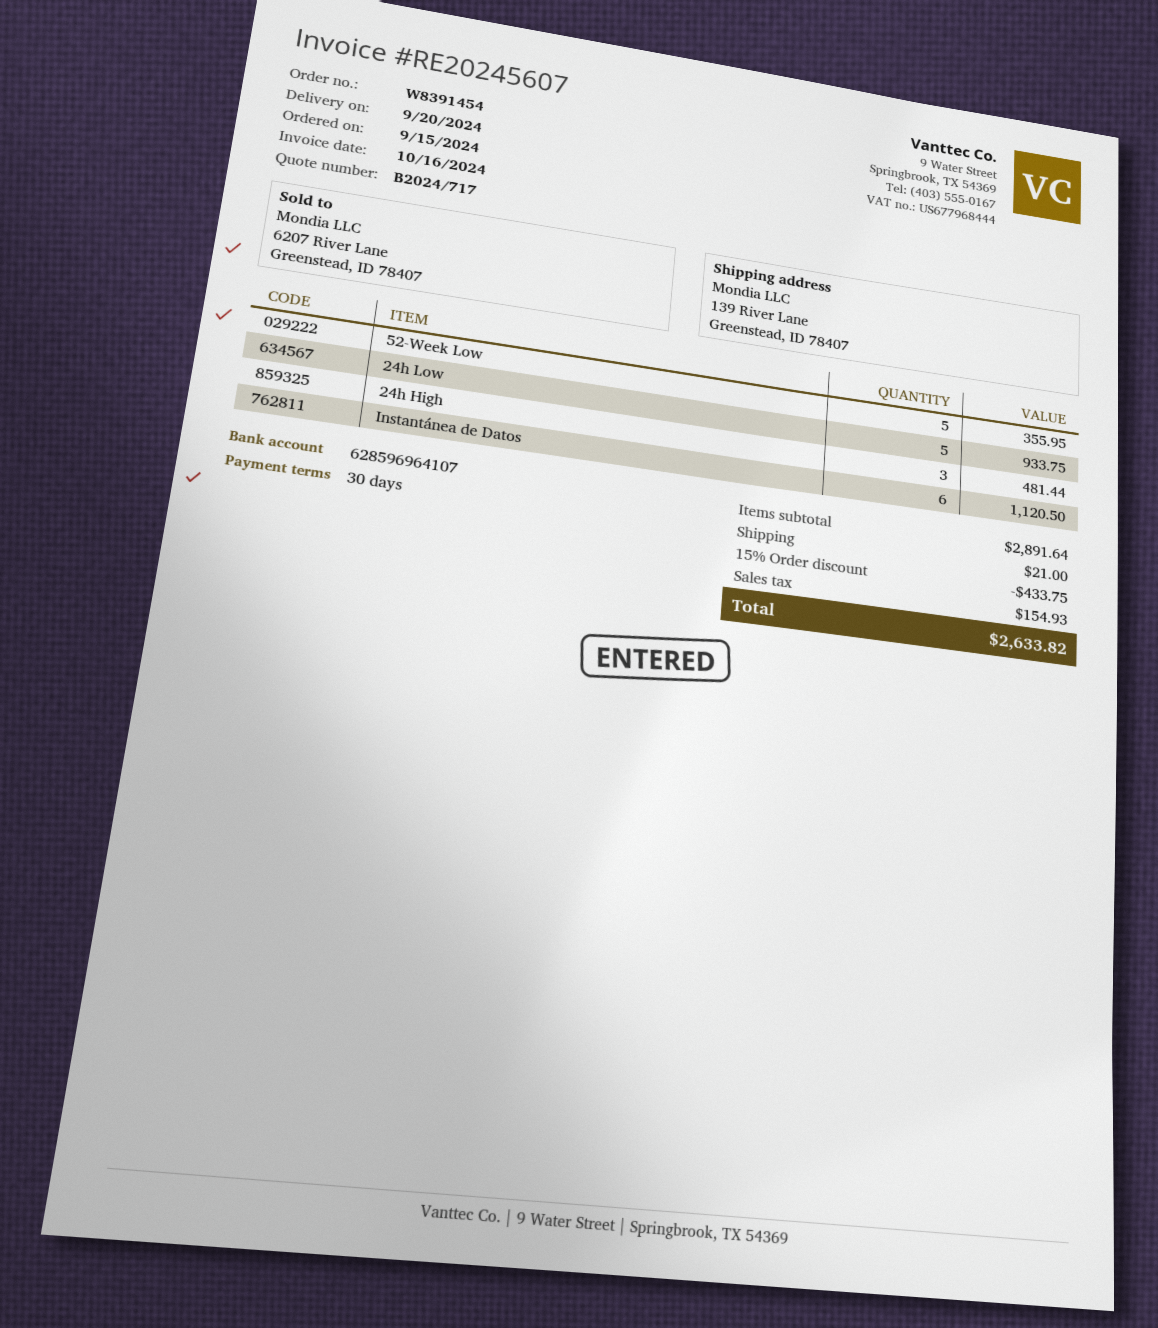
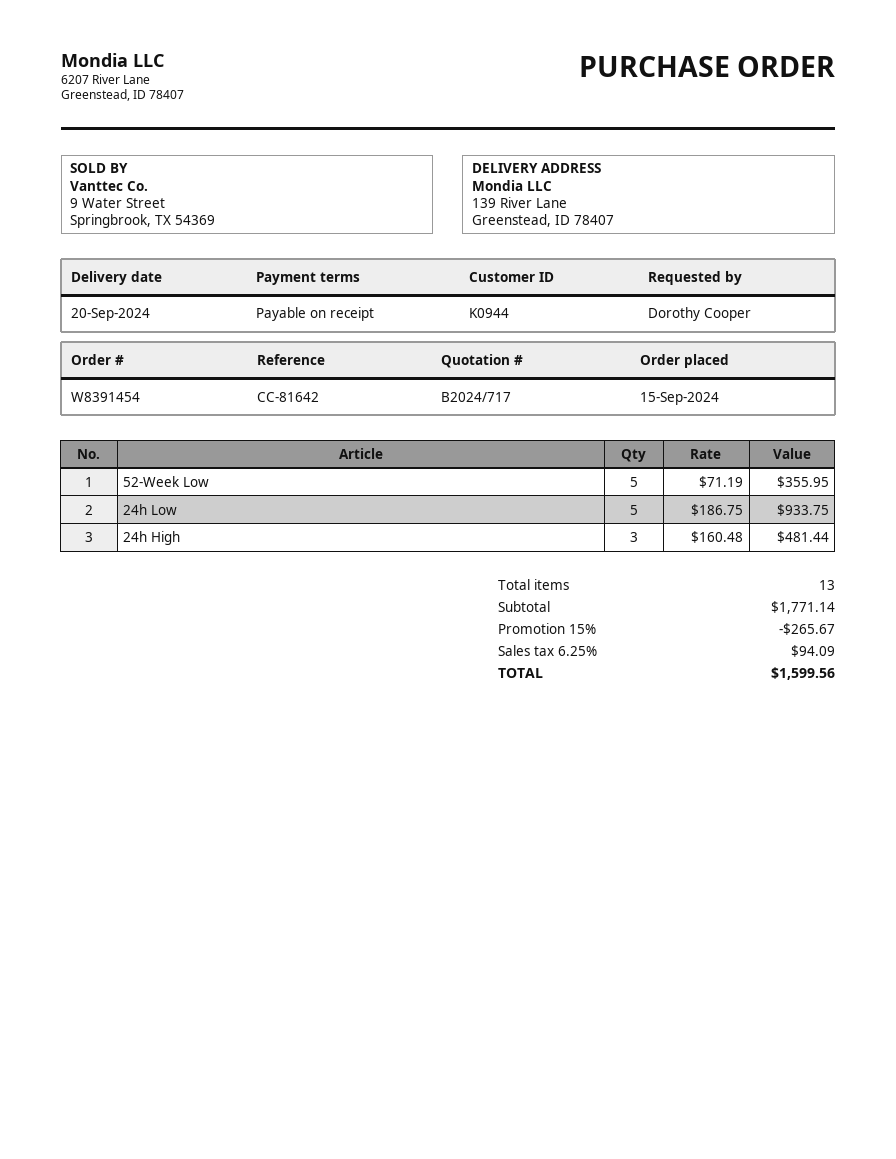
payment terms: 30 days -> on receipt
Instantánea de Datos: 6 for 1120.50 -> none
subtotal: 2891.64 -> 1771.14
discount: 15% = 433.75 -> 15% = 265.67
shipping: 21.00 -> none
tax: 154.93 -> 94.09
total: 2633.82 -> 1599.56

